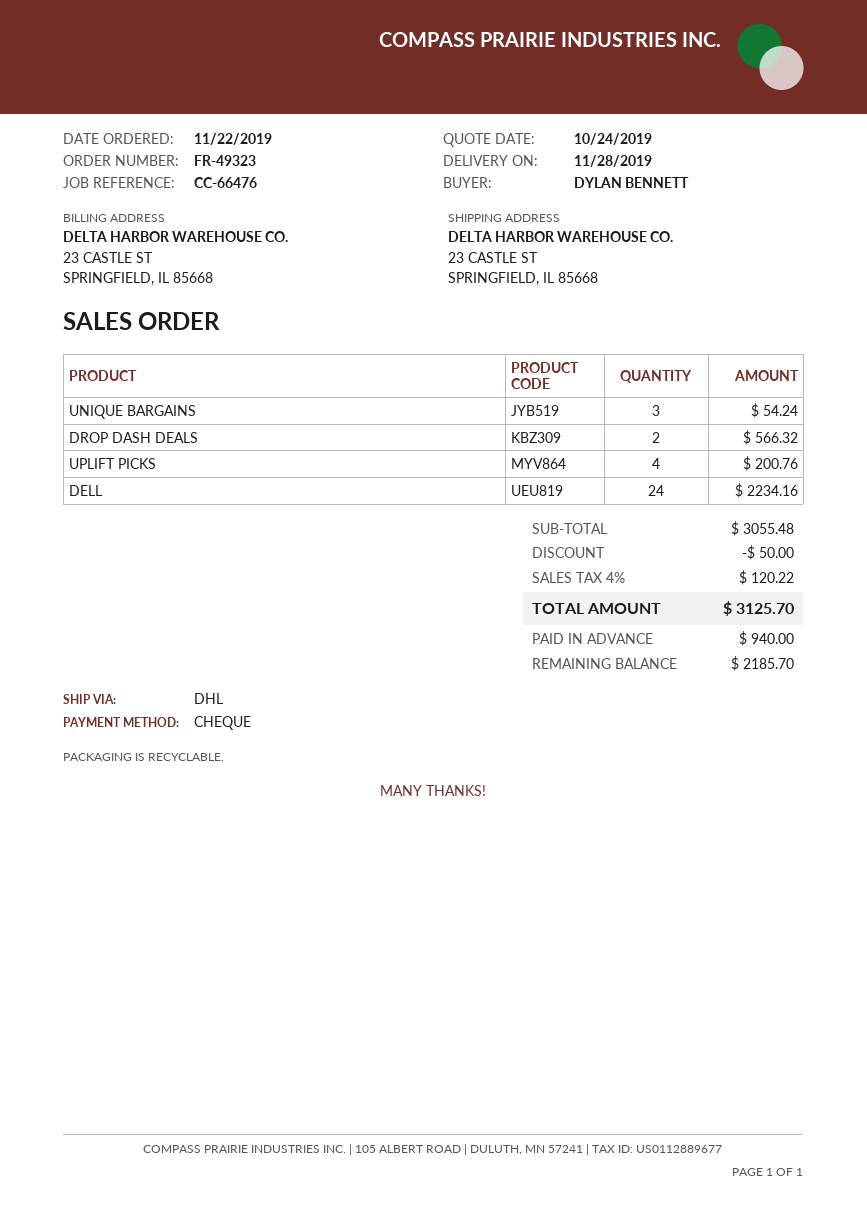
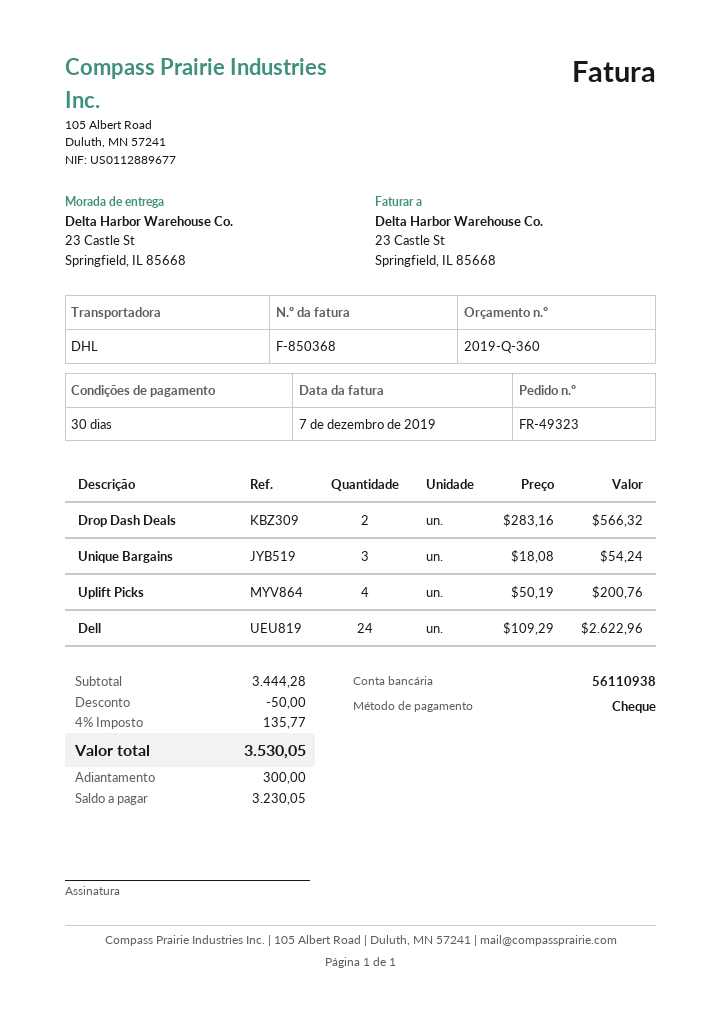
DELL: 24 for 2234.16 -> 24 for 2622.96
subtotal: 3055.48 -> 3444.28
tax: 4% = 120.22 -> 4% = 135.77
total: 3125.70 -> 3530.05
deposit: 940.00 -> 300.00
balance: 2185.70 -> 3230.05

